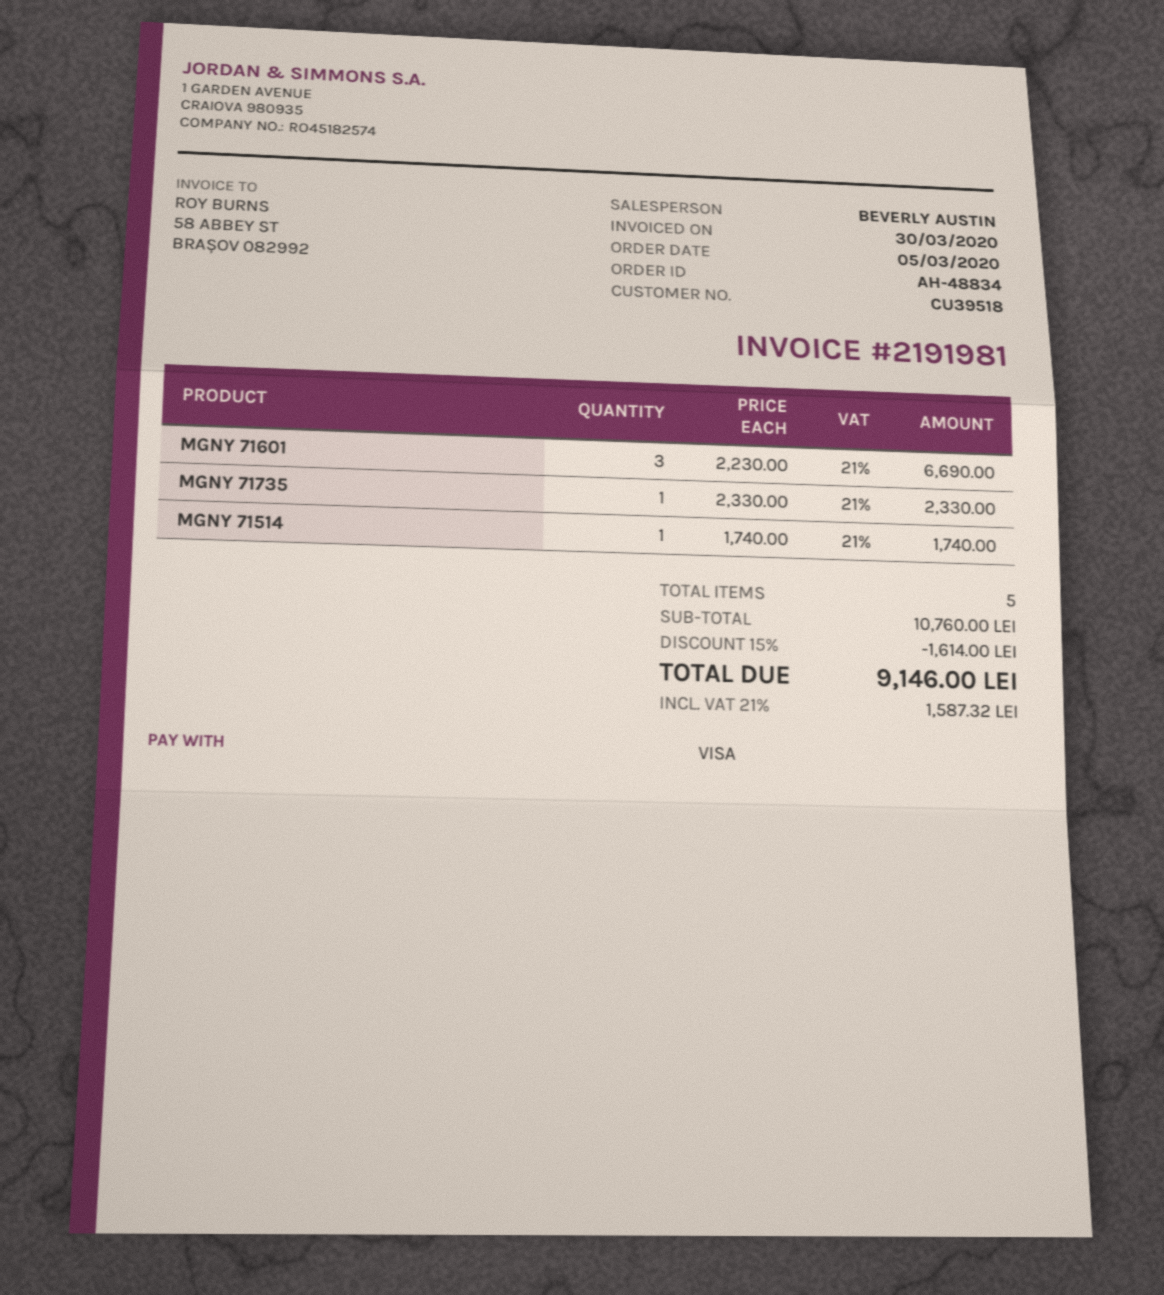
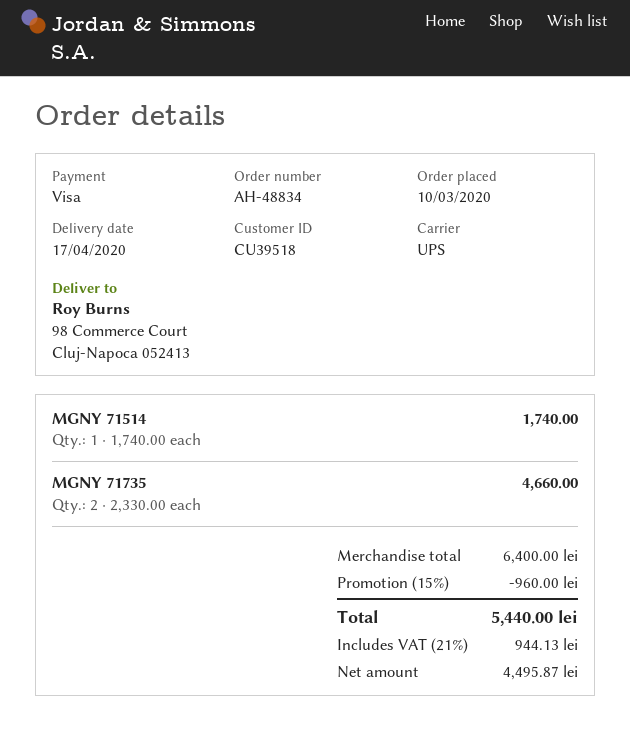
order date: 2020-03-05 -> 2020-03-10
MGNY 71601: 3 x 2230.00 = 6690.00 -> none
MGNY 71735: 1 x 2330.00 = 2330.00 -> 2 x 2330.00 = 4660.00
subtotal: 10760.00 -> 6400.00
discount: 15% = 1614.00 -> 15% = 960.00
tax: 21% = 1587.32 -> 21% = 944.13
total: 9146.00 -> 5440.00

